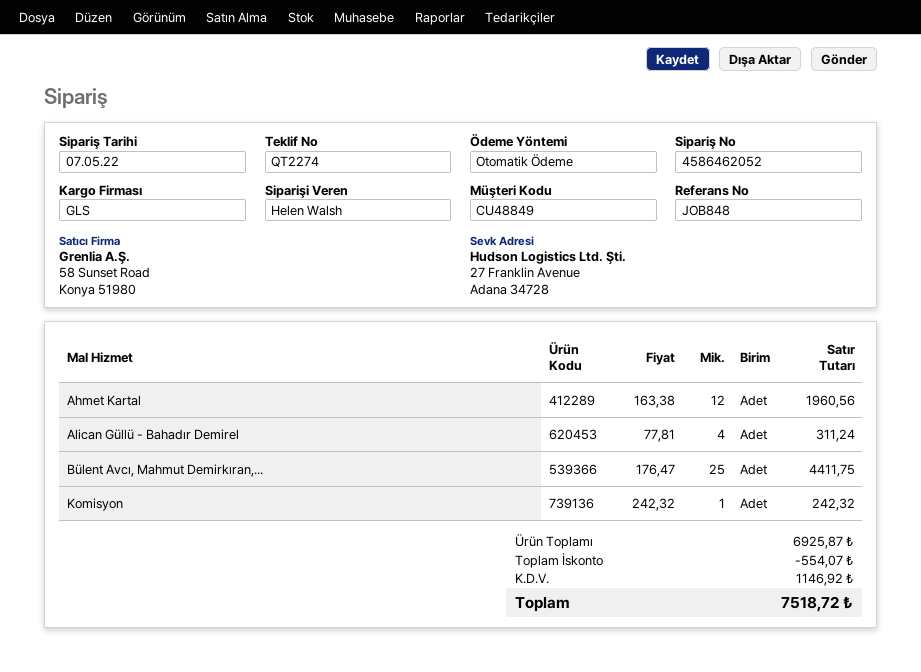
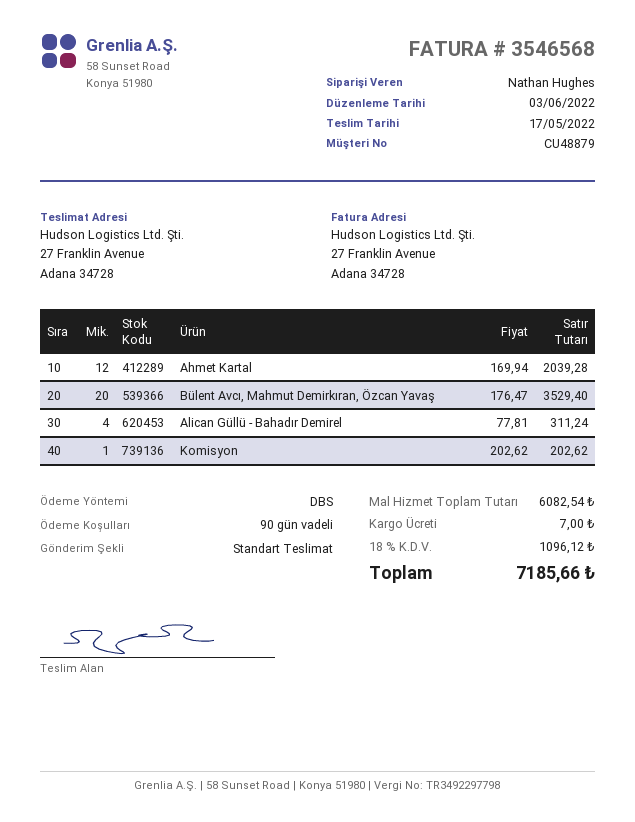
customer number: CU48849 -> CU48879
ordered by: Helen Walsh -> Nathan Hughes
shipping method: GLS -> standard
Ahmet Kartal: 12 x 163.38 = 1960.56 -> 12 x 169.94 = 2039.28
Bülent Avcı, Mahmut Demirkıran,...: 25 x 176.47 = 4411.75 -> 20 x 176.47 = 3529.40
Komisyon: 1 x 242.32 = 242.32 -> 1 x 202.62 = 202.62
subtotal: 6925.87 -> 6082.54
discount: 554.07 -> none
shipping: none -> 7.00
tax: 1146.92 -> 1096.12
total: 7518.72 -> 7185.66

